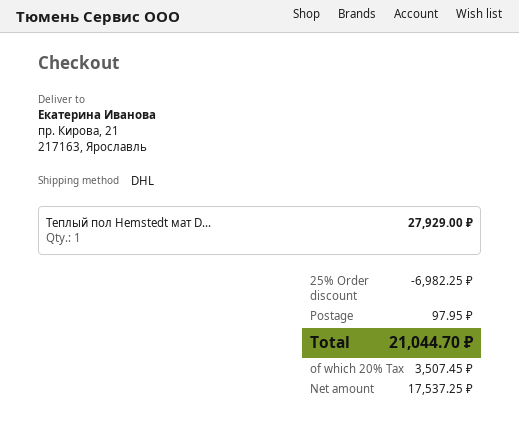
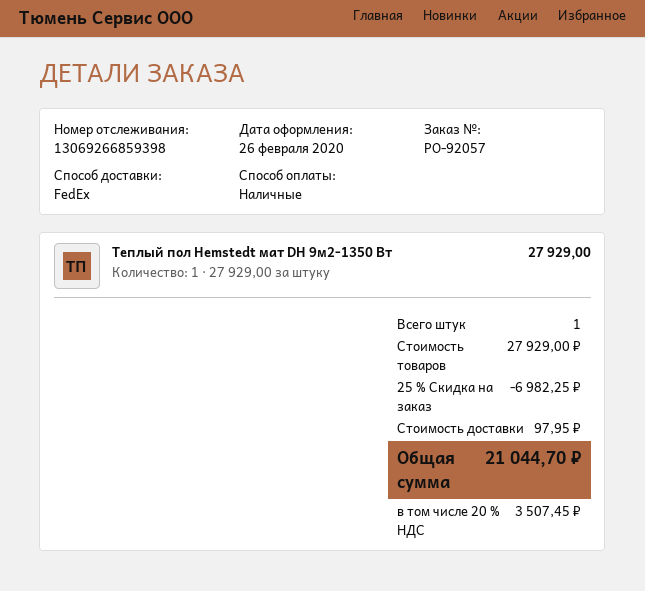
shipping method: DHL -> FedEx

